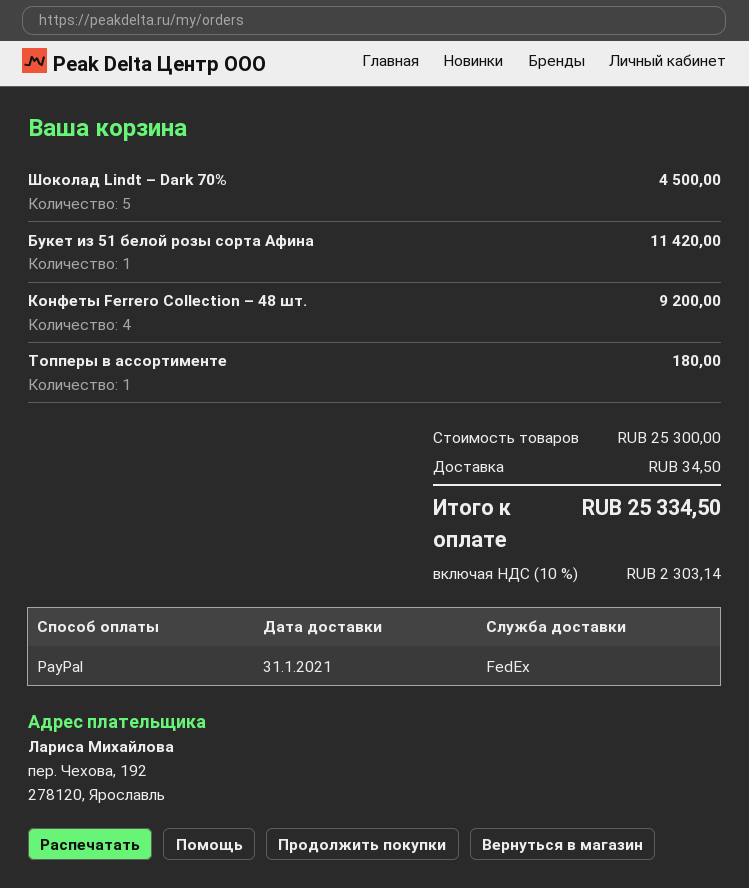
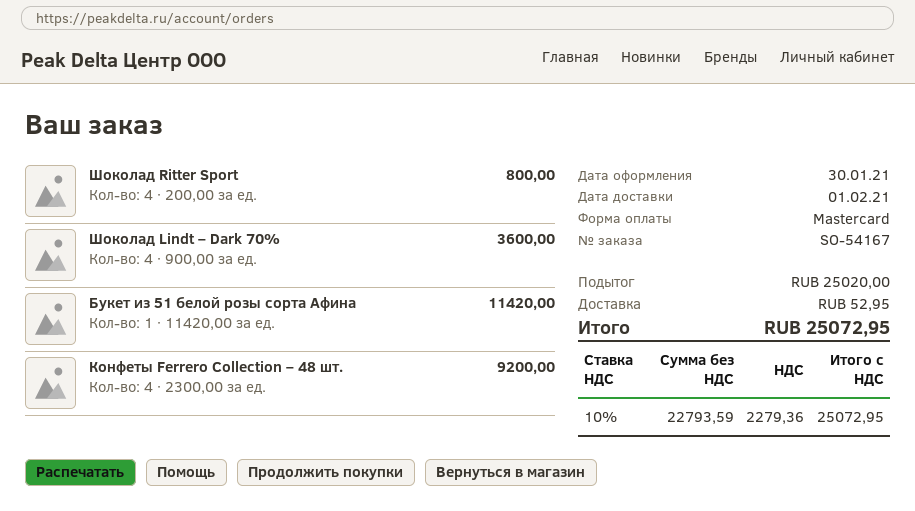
delivery date: 2021-01-31 -> 2021-02-01
payment method: PayPal -> Mastercard
Шоколад Lindt – Dark 70%: 5 for 4500.00 -> 4 for 3600.00
Топперы в ассортименте: 1 for 180.00 -> none
Шоколад Ritter Sport: none -> 4 for 800.00
subtotal: 25300.00 -> 25020.00
shipping: 34.50 -> 52.95
tax: 10% = 2303.14 -> 10% = 2279.36
total: 25334.50 -> 25072.95

